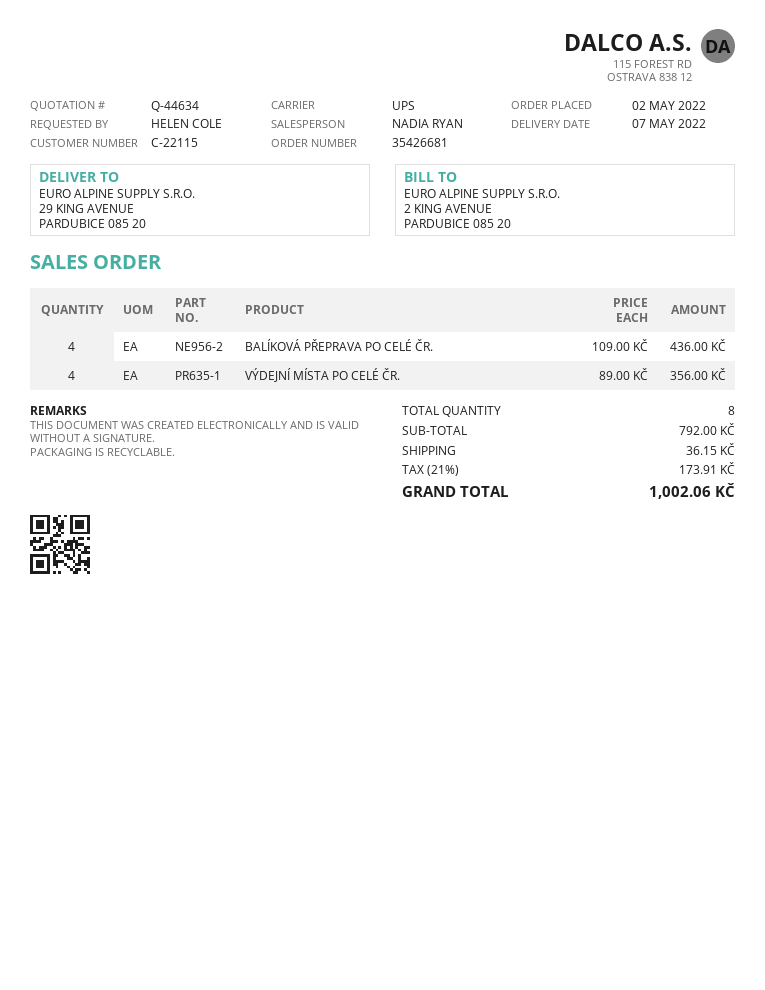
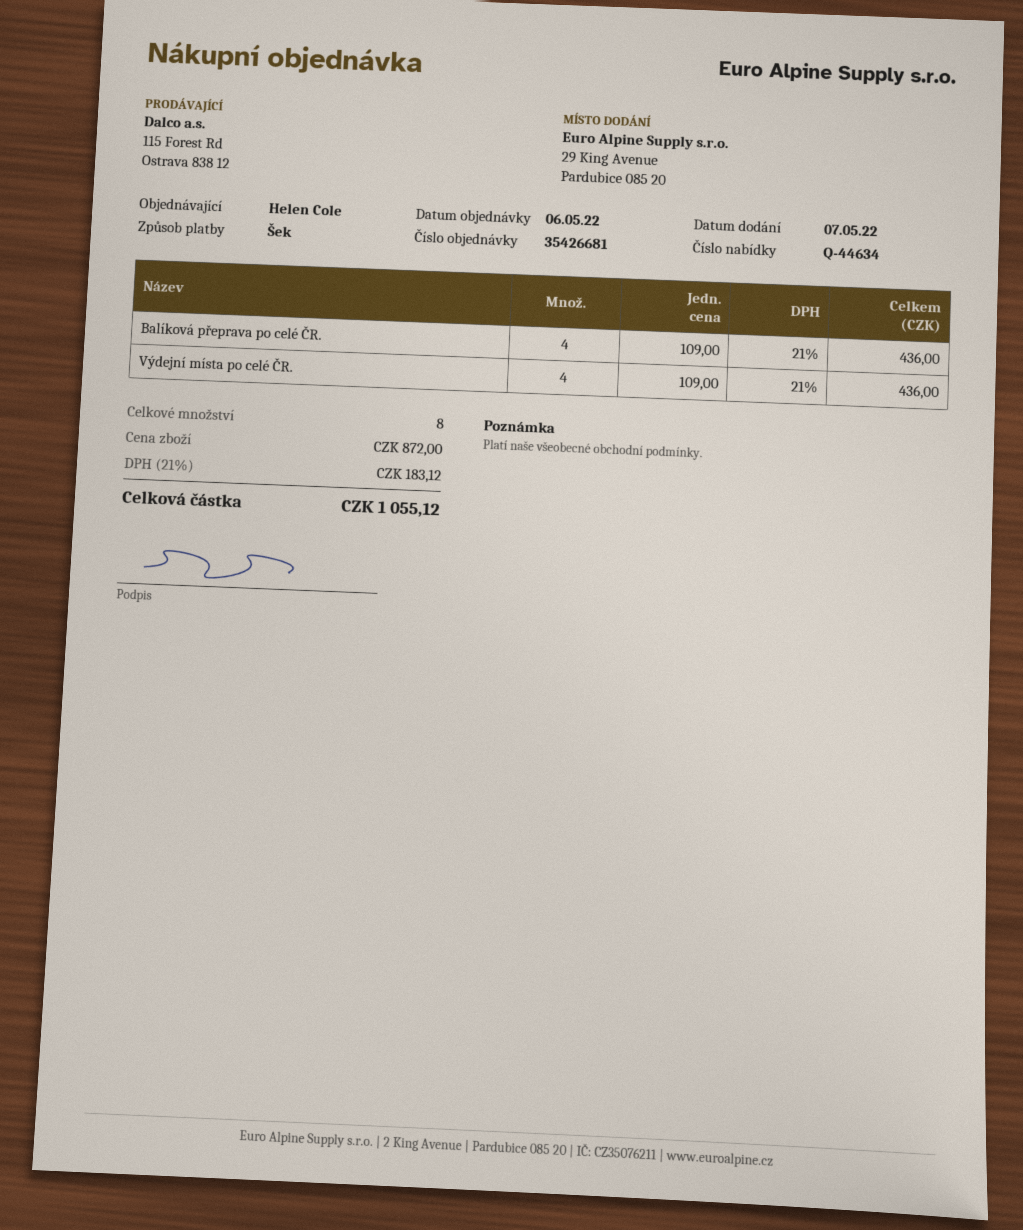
order date: 2022-05-02 -> 2022-05-06
VÝDEJNÍ MÍSTA PO CELÉ ČR.: 4 x 89.00 = 356.00 -> 4 x 109.00 = 436.00
subtotal: 792.00 -> 872.00
shipping: 36.15 -> none
tax: 21% = 173.91 -> 21% = 183.12
total: 1002.06 -> 1055.12

